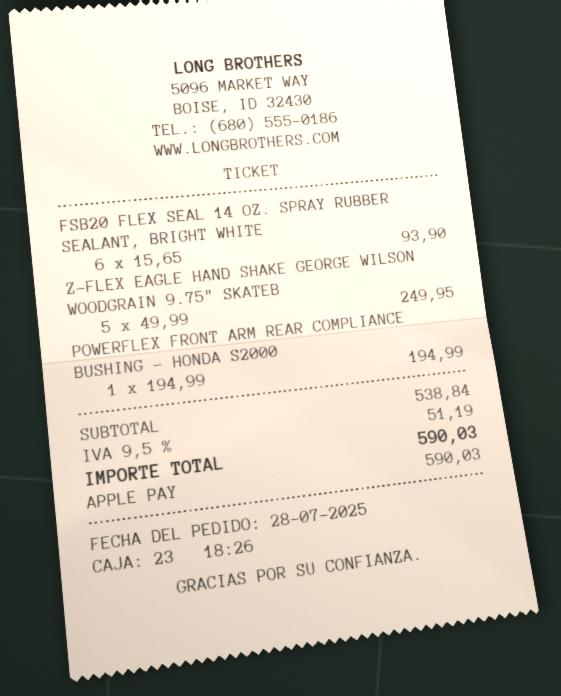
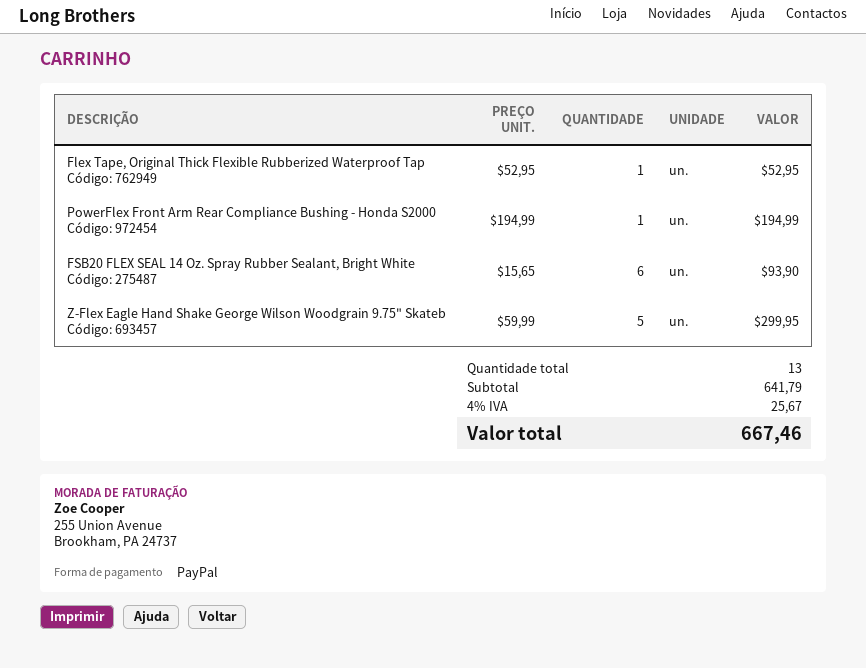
payment method: Apple Pay -> PayPal
Z-FLEX EAGLE HAND SHAKE GEORGE WILSON WOODGRAIN 9.75" SKATEB: 5 x 49.99 = 249.95 -> 5 x 59.99 = 299.95
Flex Tape, Original Thick Flexible Rubberized Waterproof Tap: none -> 1 x 52.95 = 52.95
subtotal: 538.84 -> 641.79
tax: 9.5% = 51.19 -> 4% = 25.67
total: 590.03 -> 667.46

